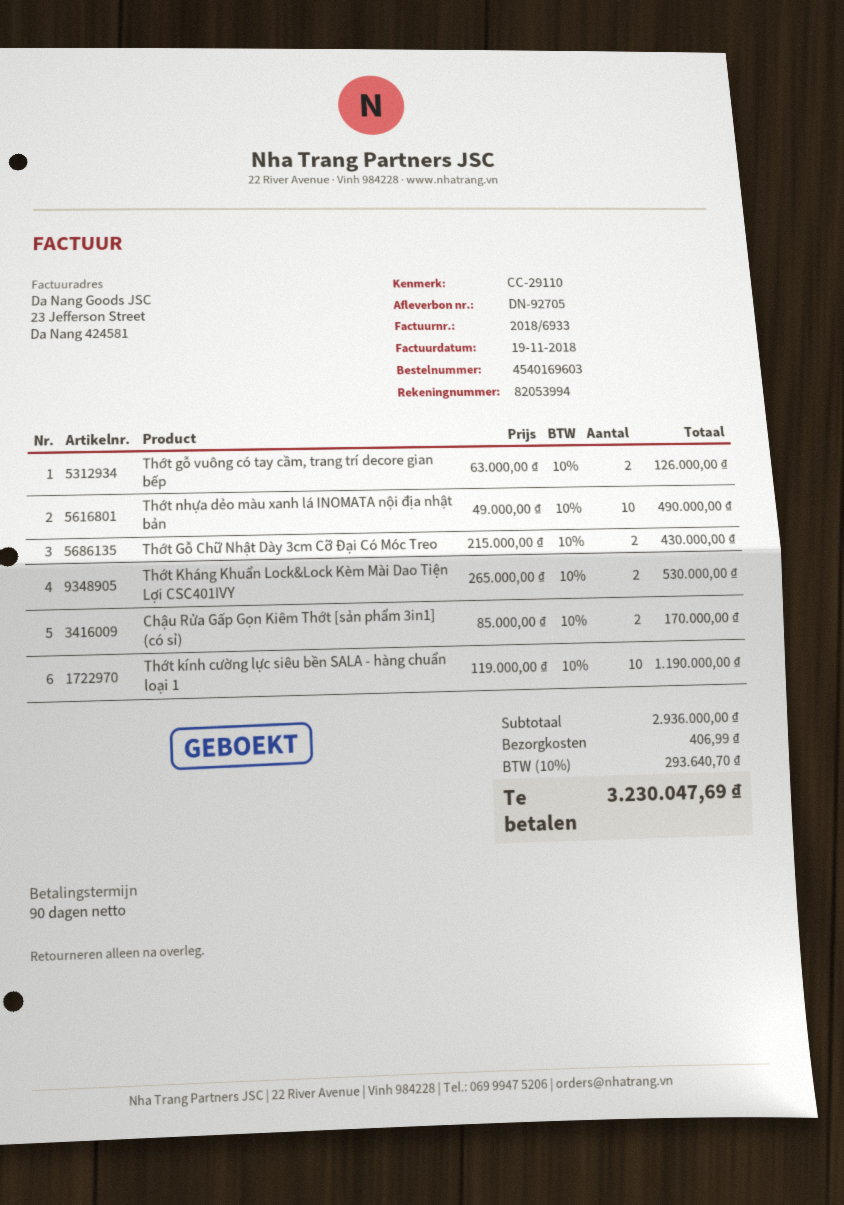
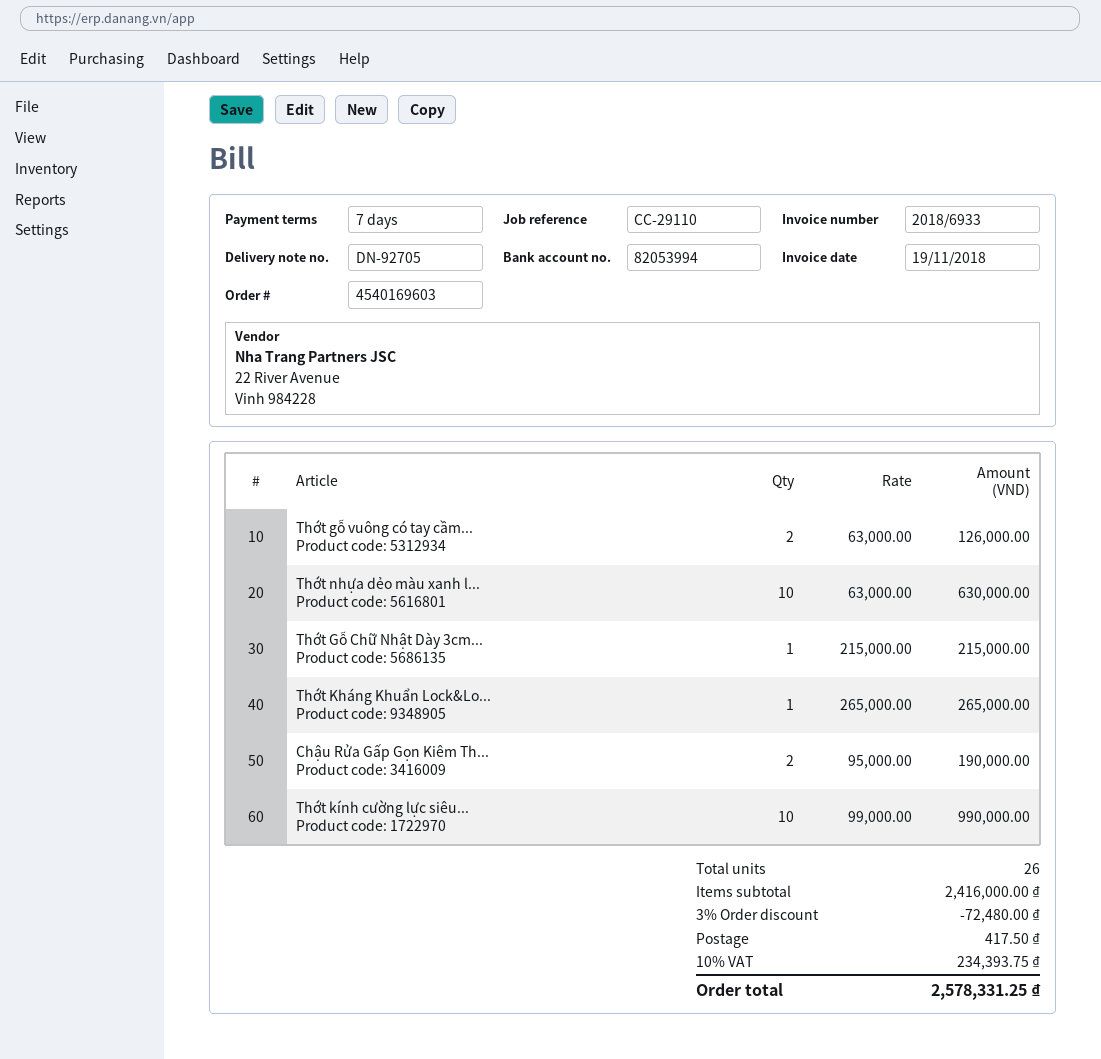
payment terms: 90 days -> 7 days
Thớt nhựa dẻo màu xanh lá INOMATA nội địa nhật bản: 10 x 49000.00 = 490000.00 -> 10 x 63000.00 = 630000.00
Thớt Gỗ Chữ Nhật Dày 3cm Cỡ Đại Có Móc Treo: 2 x 215000.00 = 430000.00 -> 1 x 215000.00 = 215000.00
Thớt Kháng Khuẩn Lock&Lock Kèm Mài Dao Tiện Lợi CSC401IVY: 2 x 265000.00 = 530000.00 -> 1 x 265000.00 = 265000.00
Chậu Rửa Gấp Gọn Kiêm Thớt [sản phẩm 3in1] (có sỉ): 2 x 85000.00 = 170000.00 -> 2 x 95000.00 = 190000.00
Thớt kính cường lực siêu bền SALA - hàng chuẩn loại 1: 10 x 119000.00 = 1190000.00 -> 10 x 99000.00 = 990000.00
subtotal: 2936000.00 -> 2416000.00
discount: none -> 3% = 72480.00
shipping: 406.99 -> 417.50
tax: 10% = 293640.70 -> 10% = 234393.75
total: 3230047.69 -> 2578331.25

